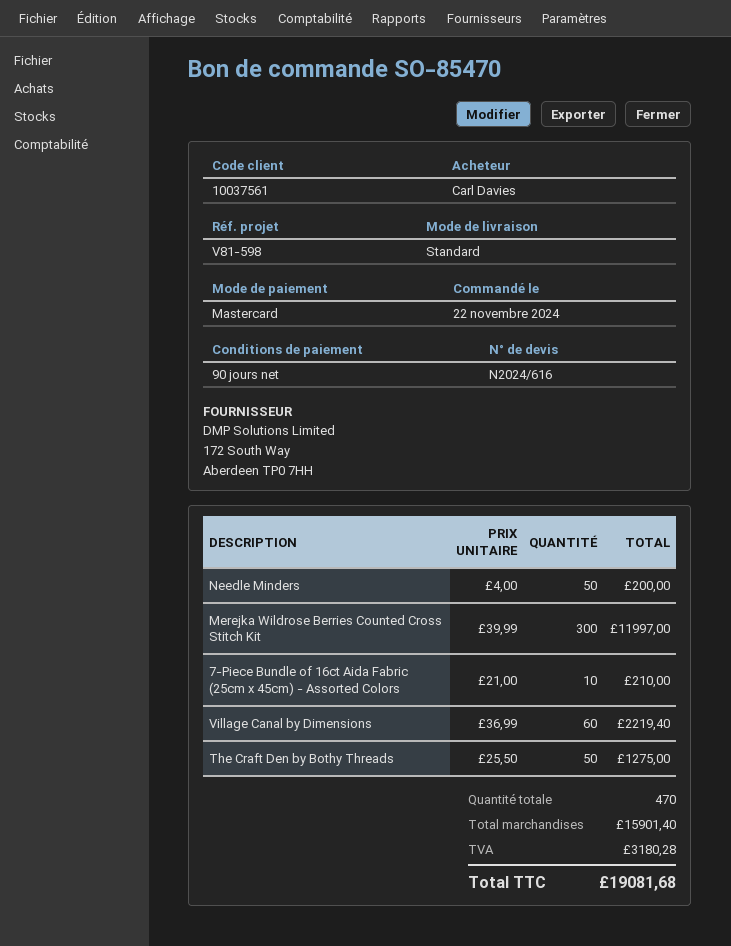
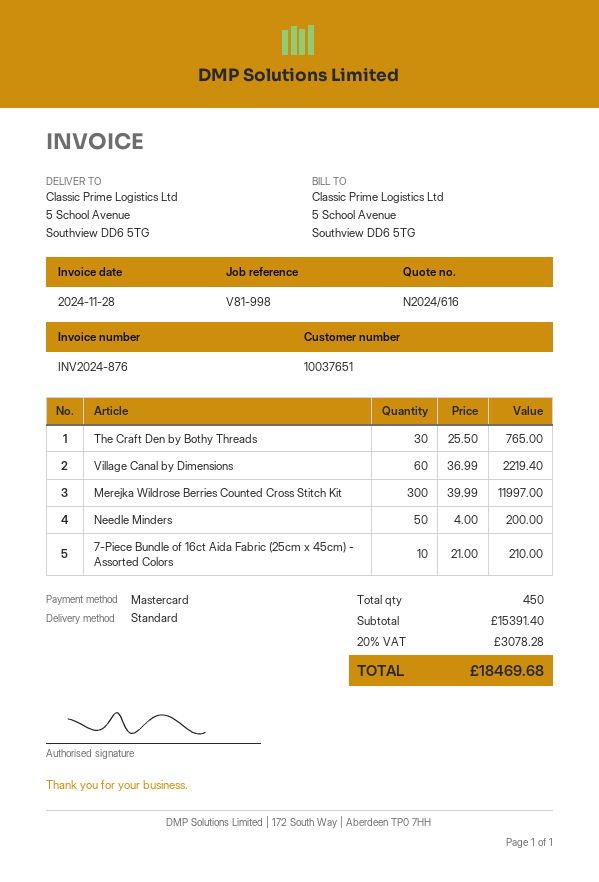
customer number: 10037561 -> 10037651
reference: V81-598 -> V81-998
The Craft Den by Bothy Threads: 50 x 25.50 = 1275.00 -> 30 x 25.50 = 765.00
total quantity: 470 -> 450
subtotal: 15901.40 -> 15391.40
tax: 3180.28 -> 3078.28
total: 19081.68 -> 18469.68

